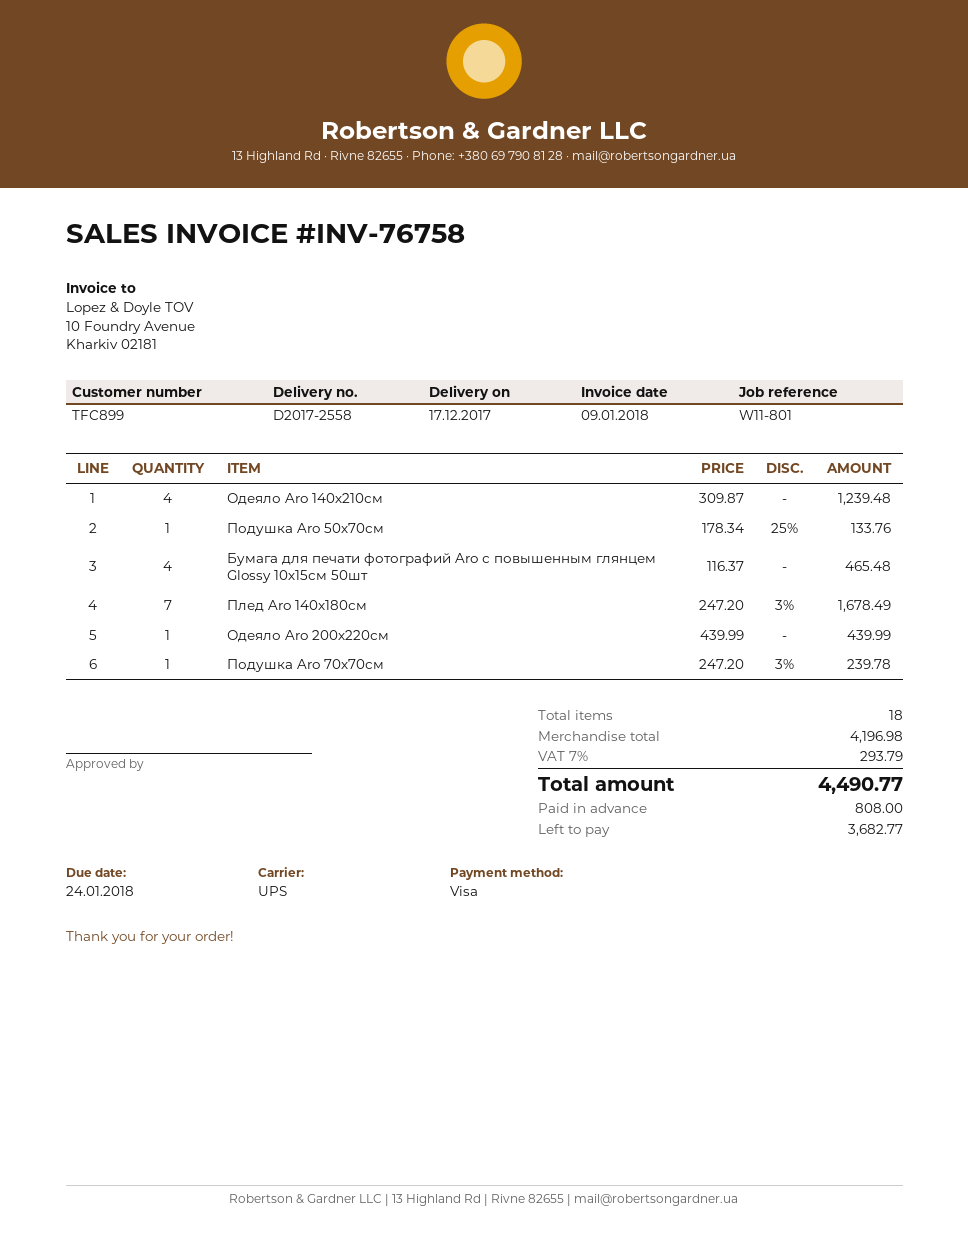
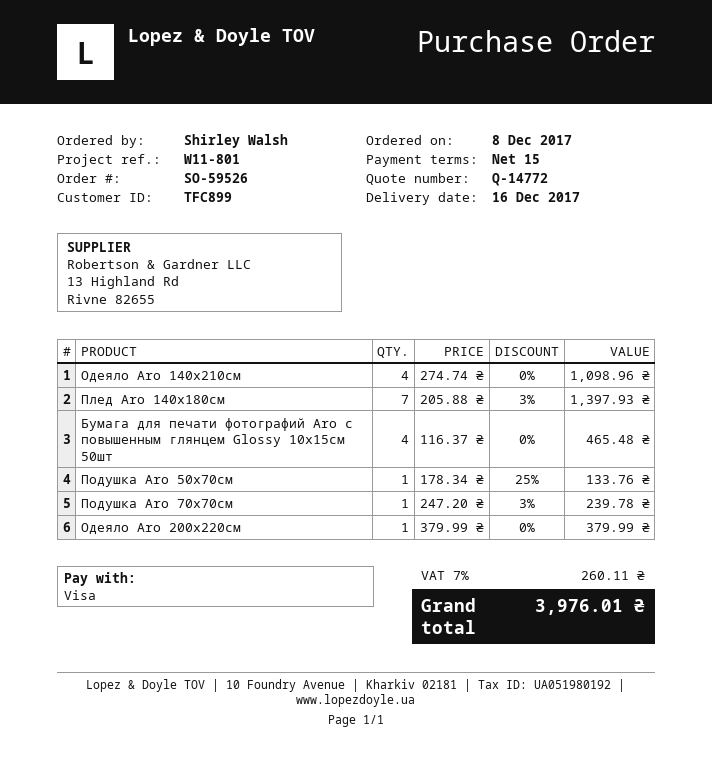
delivery date: 2017-12-17 -> 2017-12-16
Одеяло Aro 140х210см: 4 x 309.87 = 1239.48 -> 4 x 274.74 = 1098.96
Плед Aro 140x180см: 7 x 247.20 - 3% = 1678.49 -> 7 x 205.88 - 3% = 1397.93
Одеяло Aro 200х220см: 1 x 439.99 = 439.99 -> 1 x 379.99 = 379.99
tax: 7% = 293.79 -> 7% = 260.11
total: 4490.77 -> 3976.01

